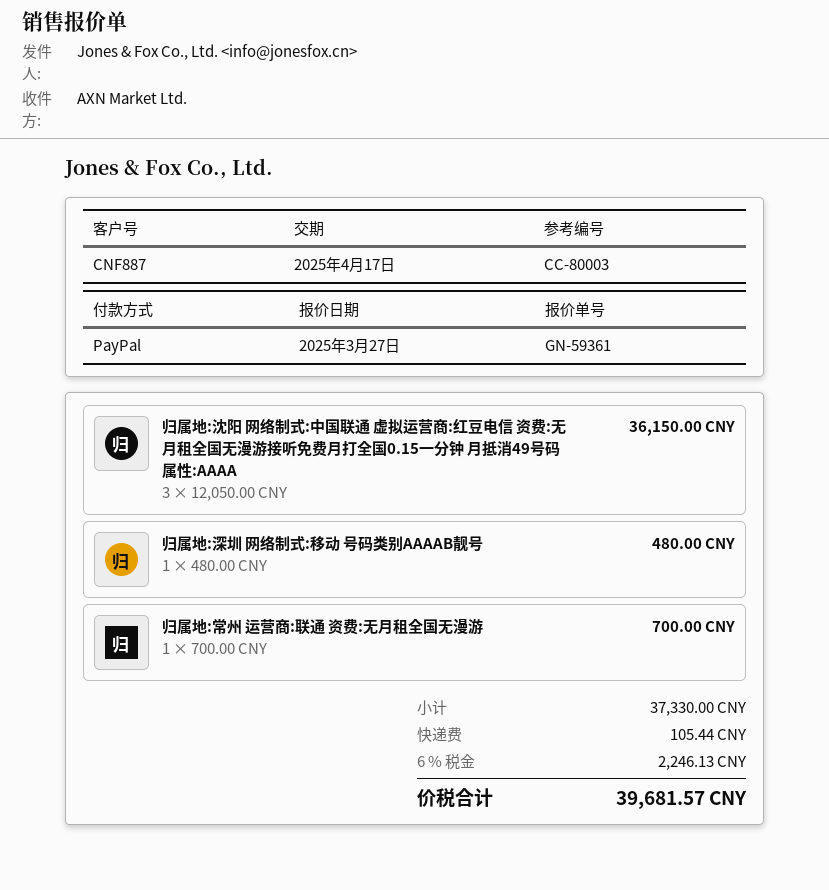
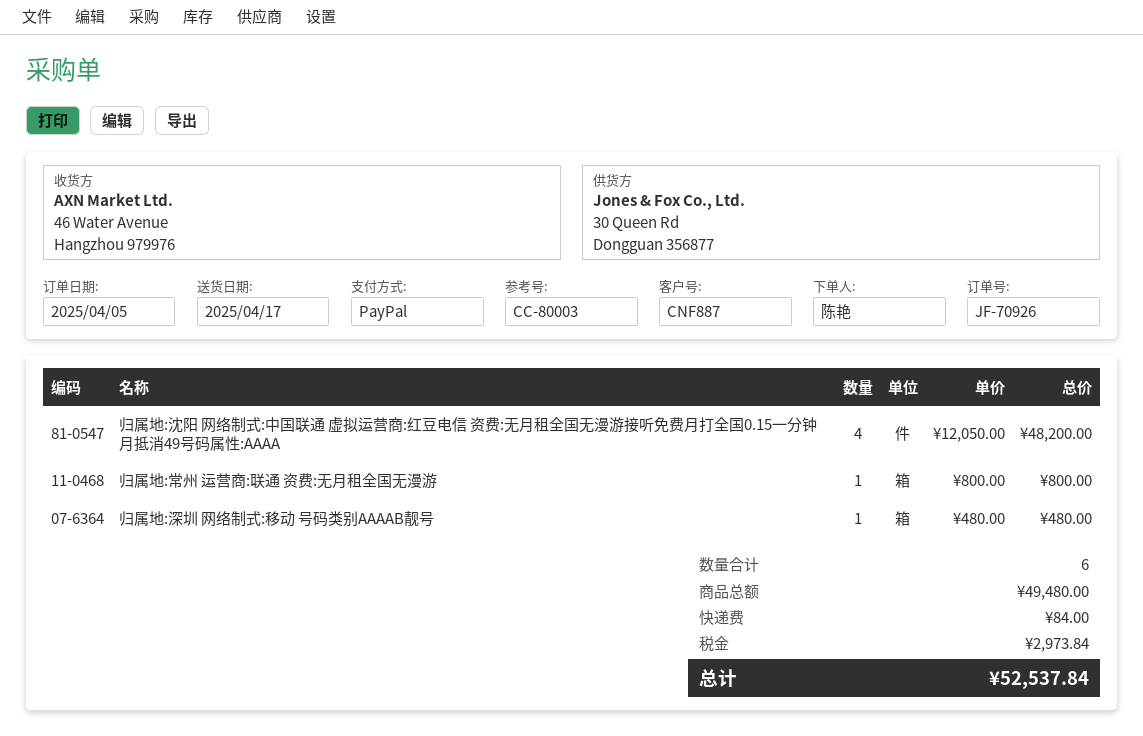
归属地:沈阳 网络制式:中国联通 虚拟运营商:红豆电信 资费:无月租全国无漫游接听免费月打全国0.15一分钟 月抵消49号码属性:AAAA: 3 x 12050.00 = 36150.00 -> 4 x 12050.00 = 48200.00
归属地:常州 运营商:联通 资费:无月租全国无漫游: 1 x 700.00 = 700.00 -> 1 x 800.00 = 800.00
subtotal: 37330.00 -> 49480.00
shipping: 105.44 -> 84.00
tax: 2246.13 -> 2973.84
total: 39681.57 -> 52537.84

